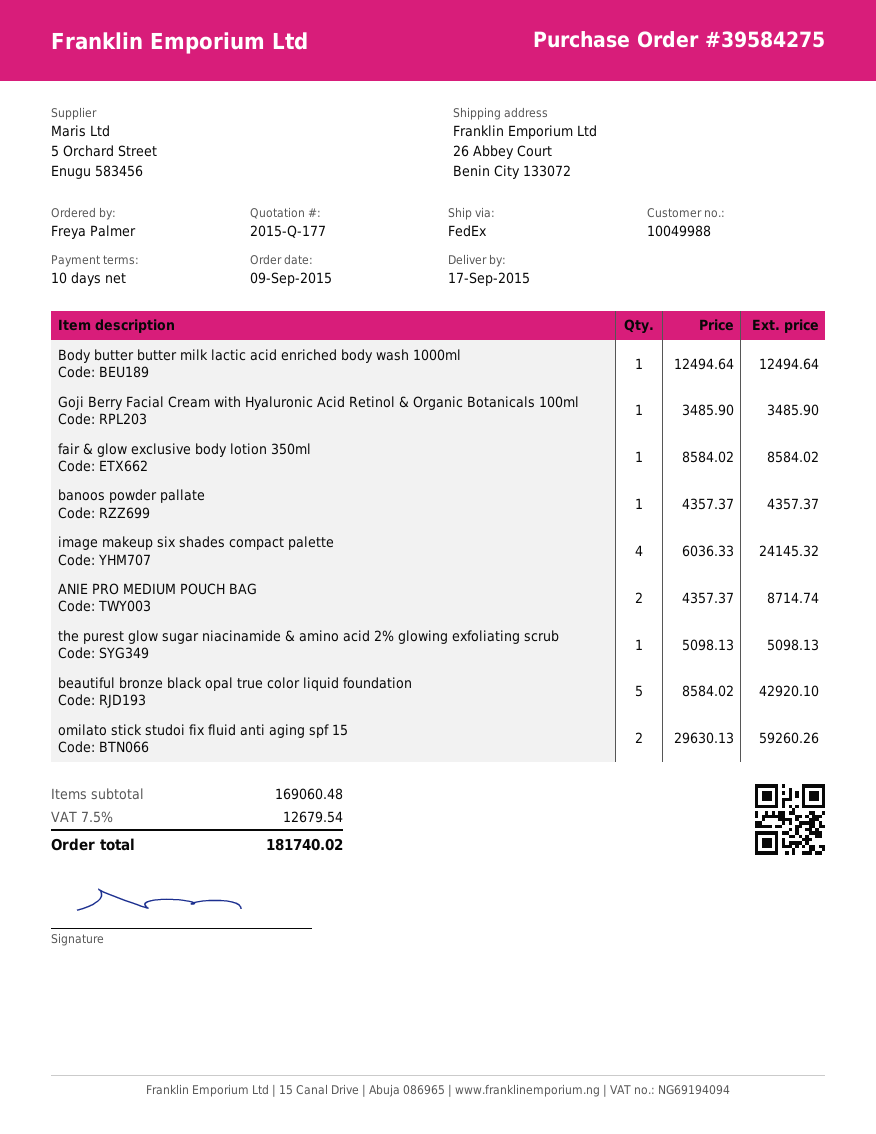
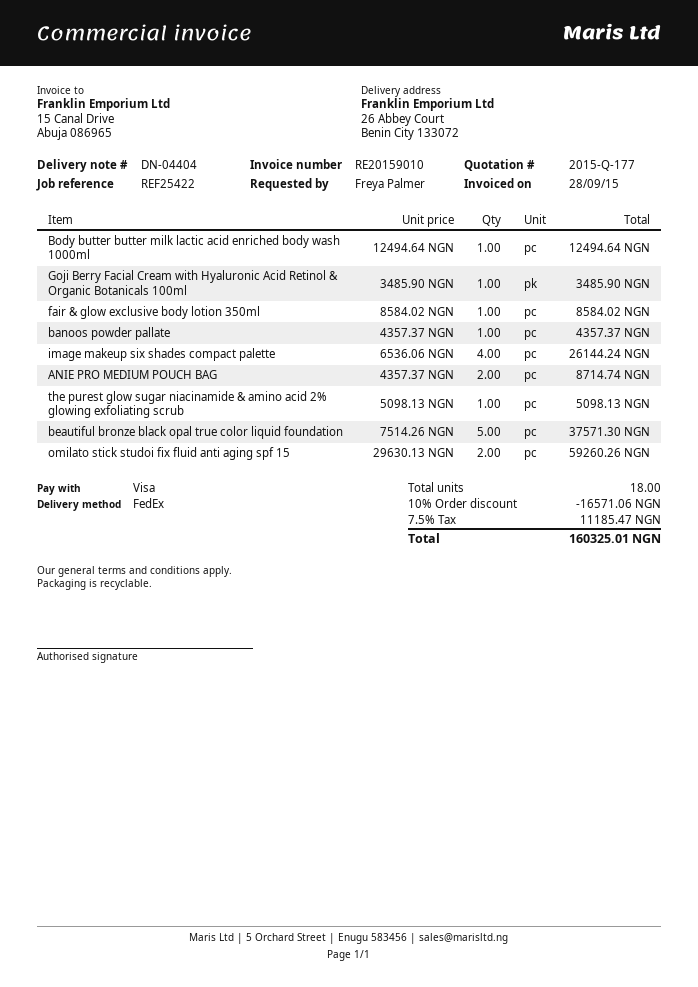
image makeup six shades compact palette: 4 x 6036.33 = 24145.32 -> 4 x 6536.06 = 26144.24
beautiful bronze black opal true color liquid foundation: 5 x 8584.02 = 42920.10 -> 5 x 7514.26 = 37571.30
discount: none -> 10% = 16571.06
tax: 7.5% = 12679.54 -> 7.5% = 11185.47
total: 181740.02 -> 160325.01

